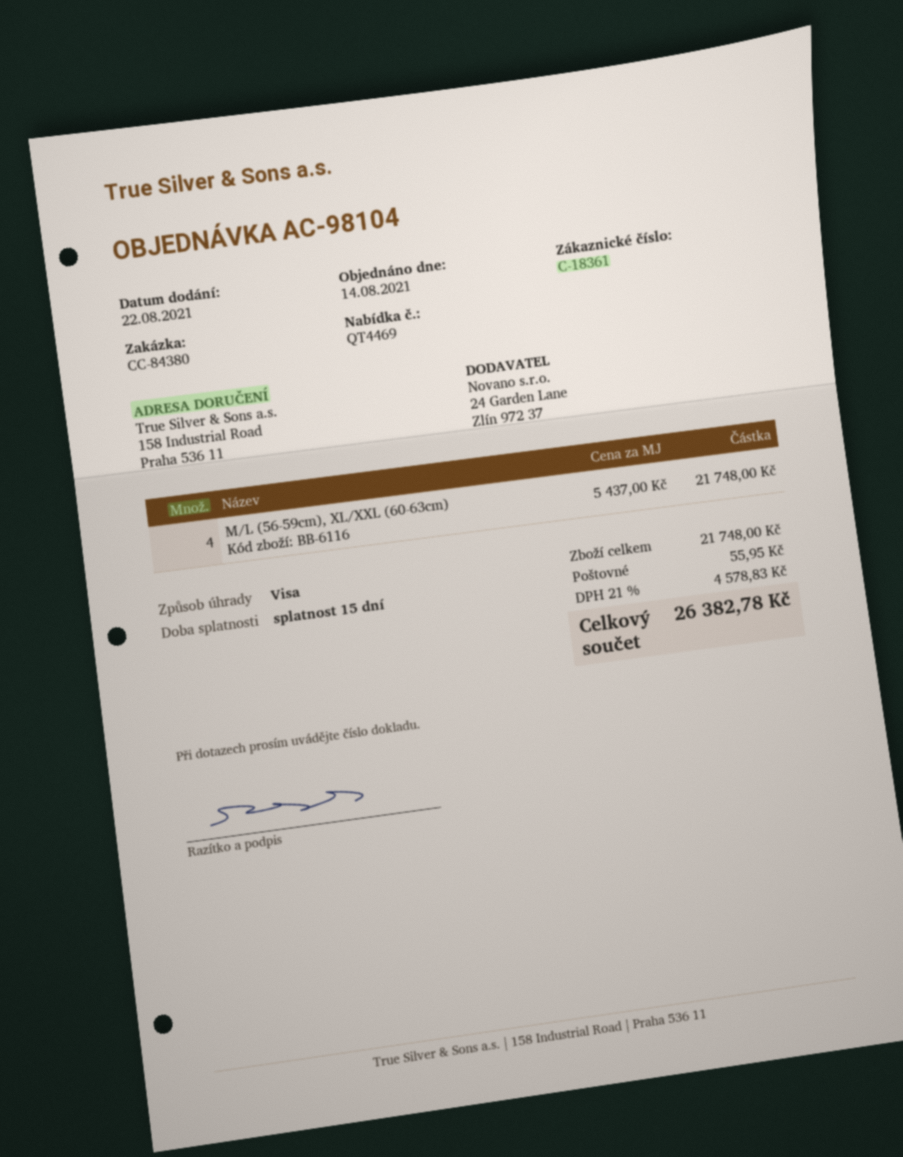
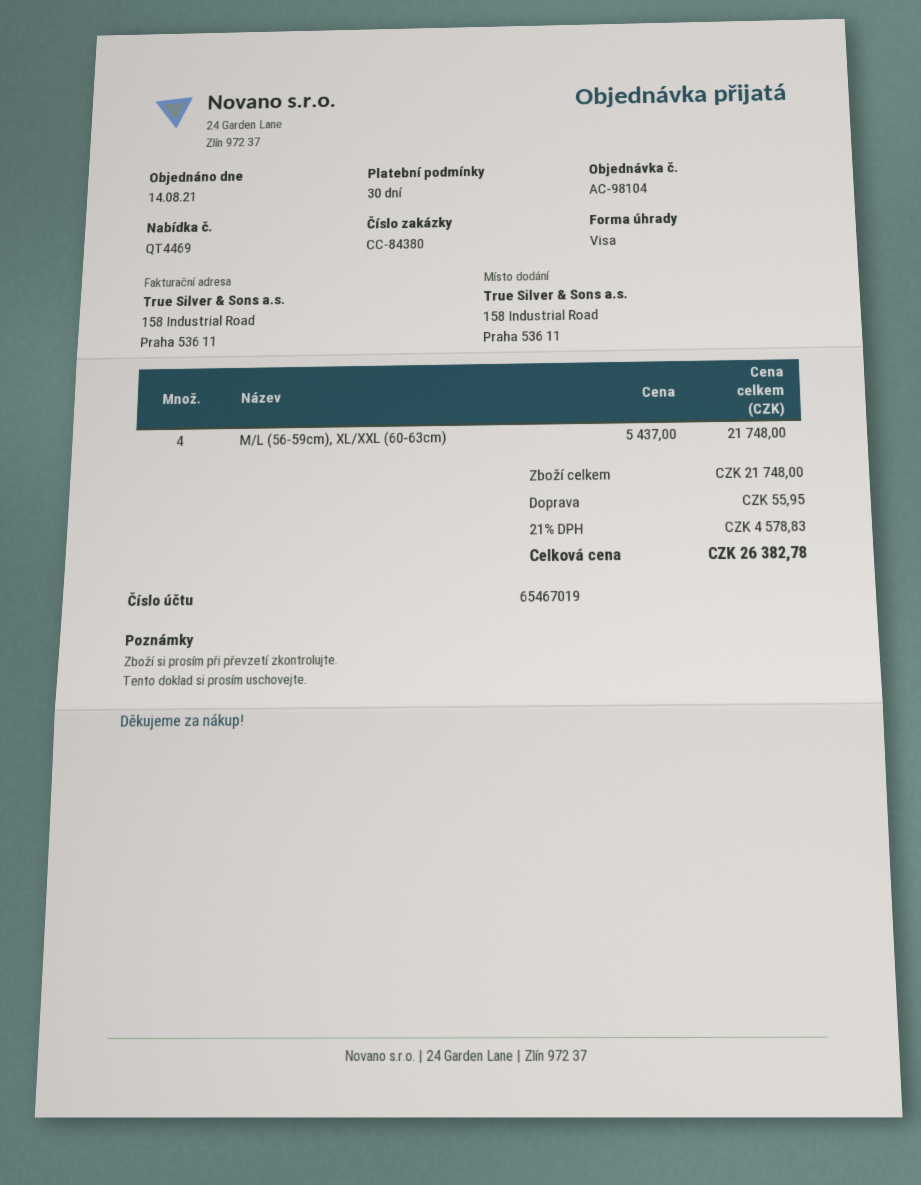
payment terms: 15 days -> 30 days

